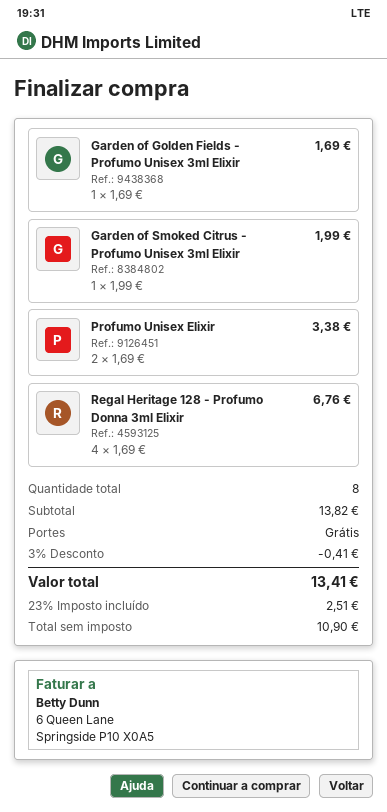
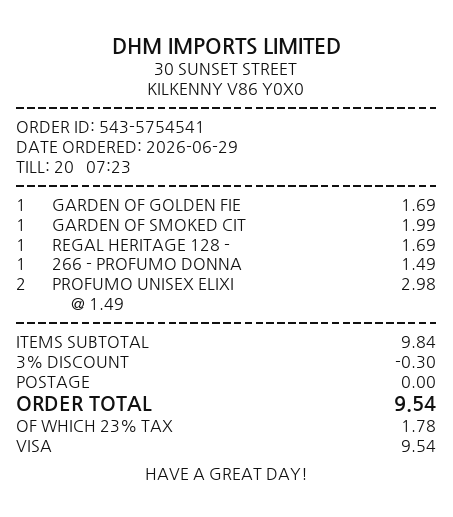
Profumo Unisex Elixir: 2 x 1.69 = 3.38 -> 2 x 1.49 = 2.98
Regal Heritage 128 - Profumo Donna 3ml Elixir: 4 x 1.69 = 6.76 -> 1 x 1.69 = 1.69
266 - PROFUMO DONNA: none -> 1 x 1.49 = 1.49
subtotal: 13.82 -> 9.84
discount: 3% = 0.41 -> 3% = 0.30
tax: 23% = 2.51 -> 23% = 1.78
total: 13.41 -> 9.54

